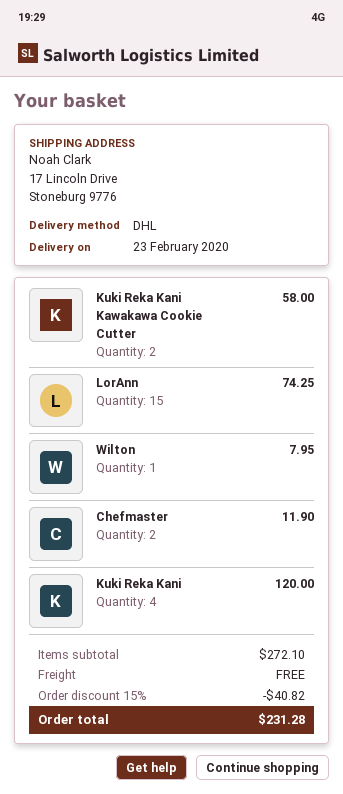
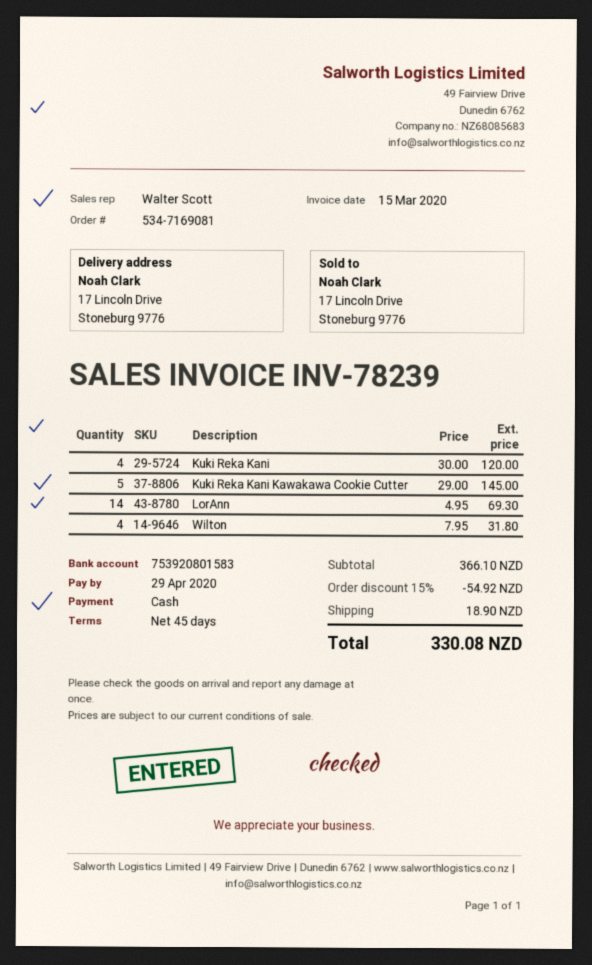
Kuki Reka Kani Kawakawa Cookie Cutter: 2 for 58.00 -> 5 for 145.00
LorAnn: 15 for 74.25 -> 14 for 69.30
Wilton: 1 for 7.95 -> 4 for 31.80
Chefmaster: 2 for 11.90 -> none
subtotal: 272.10 -> 366.10
discount: 15% = 40.82 -> 15% = 54.92
shipping: 0.00 -> 18.90
total: 231.28 -> 330.08

